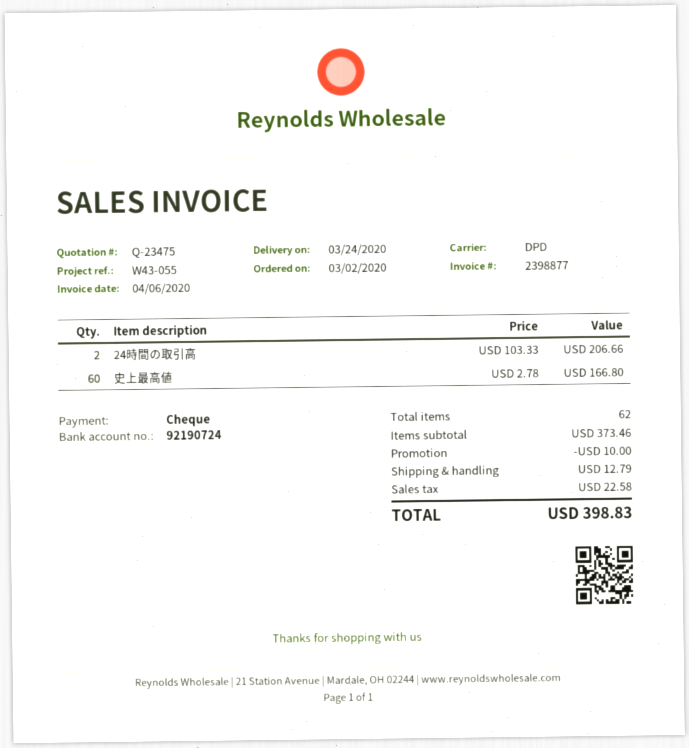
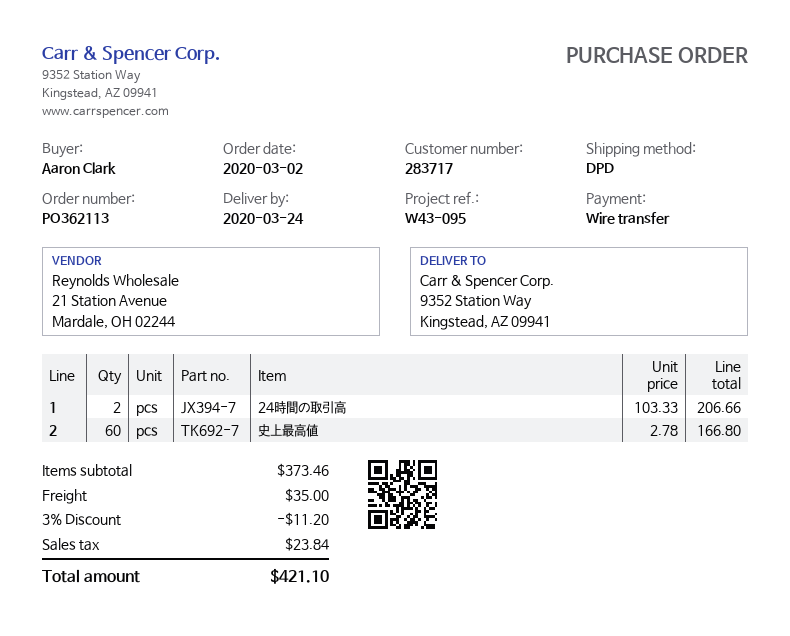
reference: W43-055 -> W43-095
payment method: cheque -> bank transfer
discount: 10.00 -> 11.20
shipping: 12.79 -> 35.00
tax: 22.58 -> 23.84
total: 398.83 -> 421.10

